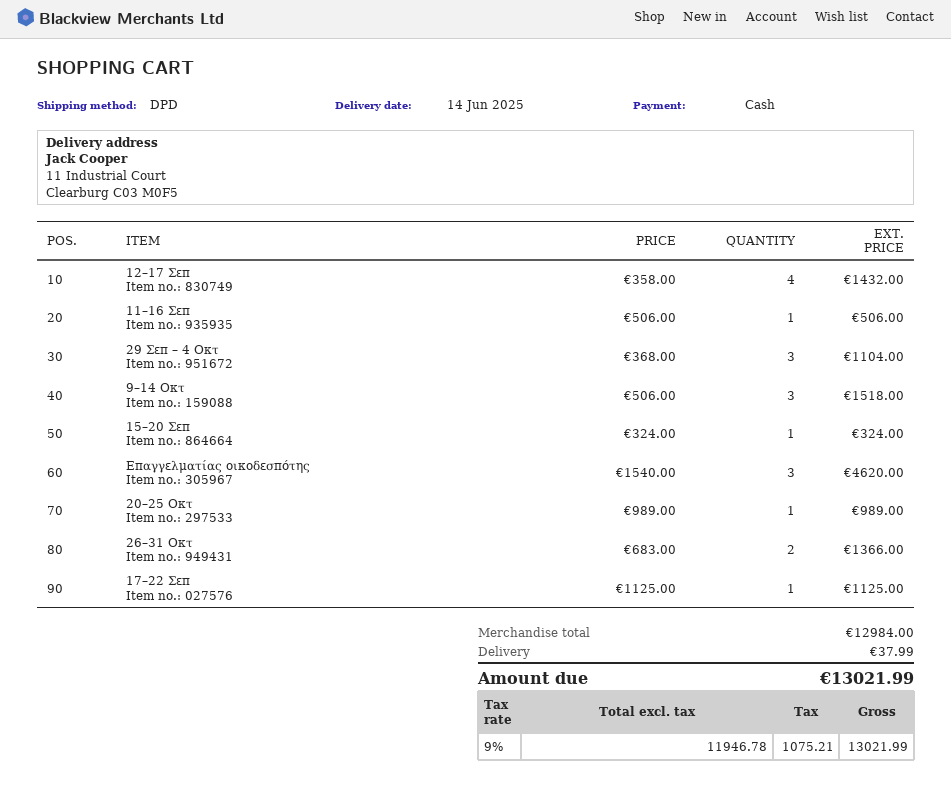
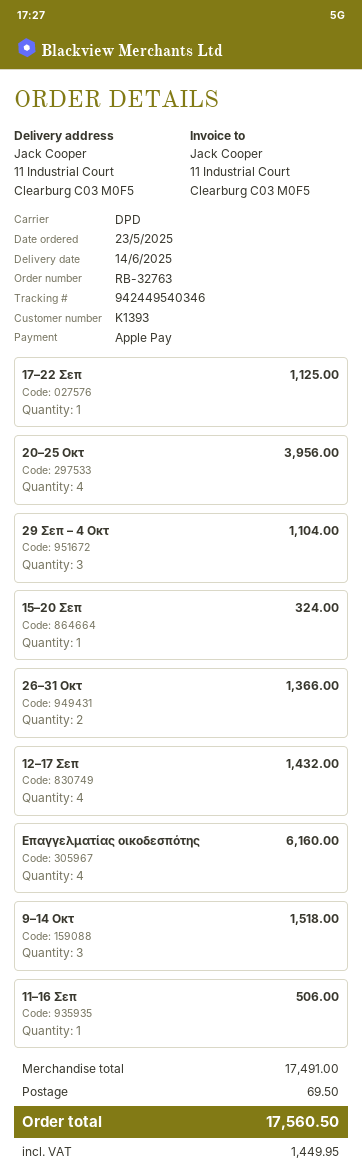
payment method: cash -> Apple Pay
Επαγγελματίας οικοδεσπότης: 3 for 4620.00 -> 4 for 6160.00
20–25 Οκτ: 1 for 989.00 -> 4 for 3956.00
subtotal: 12984.00 -> 17491.00
shipping: 37.99 -> 69.50
tax: 1075.21 -> 1449.95
total: 13021.99 -> 17560.50

